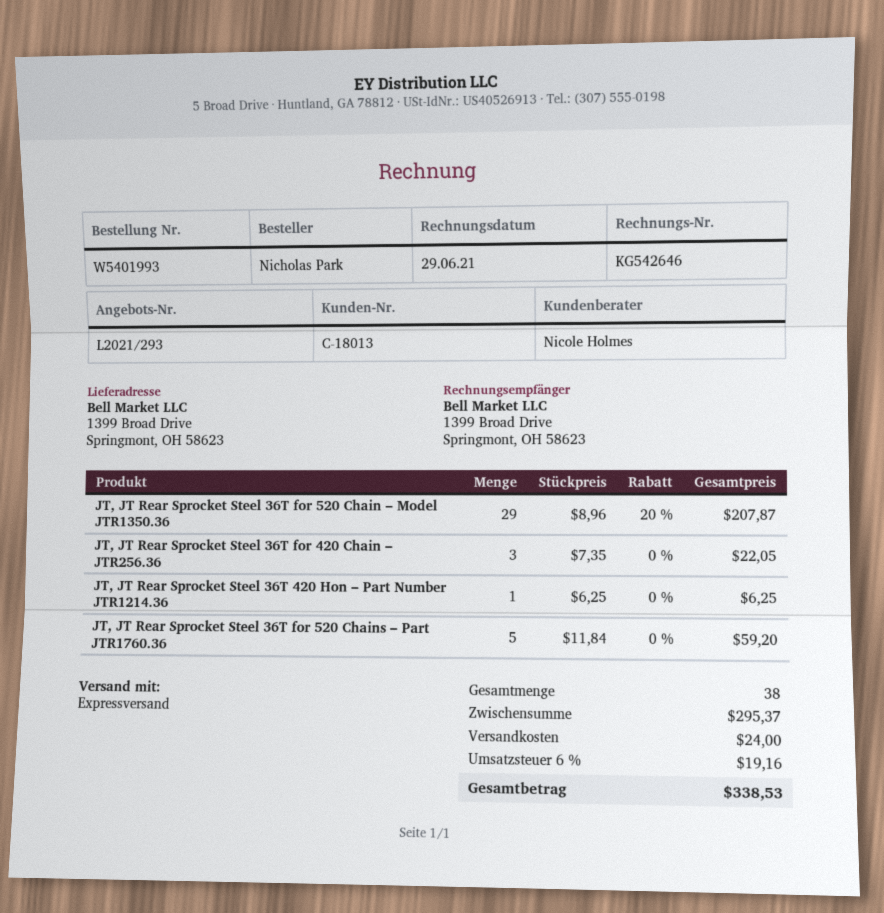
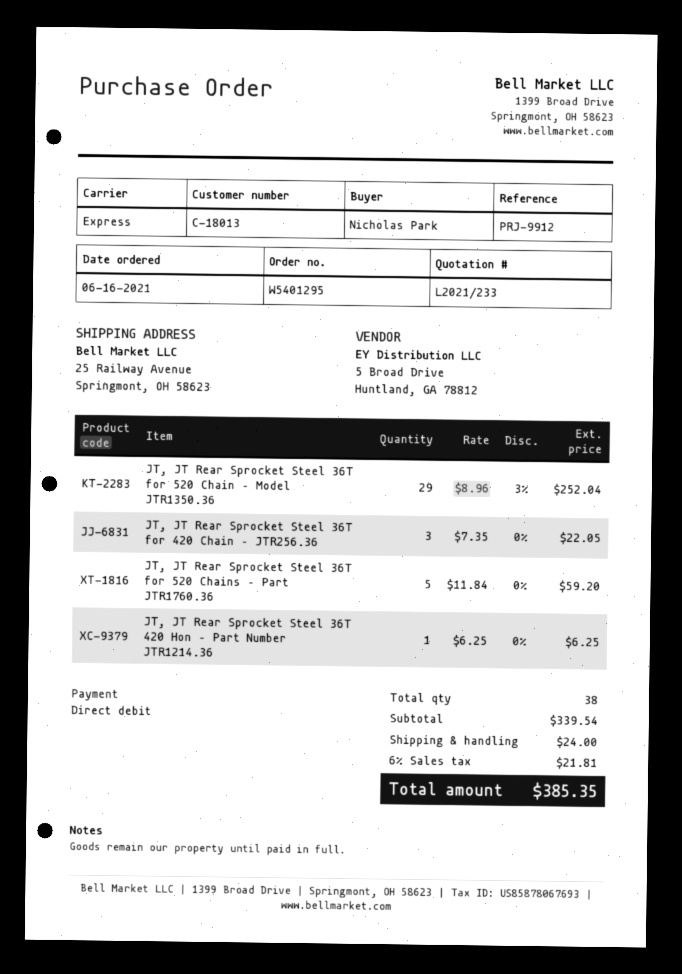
quote number: L2021/293 -> L2021/233
order number: W5401993 -> W5401295
ship to: 1399 Broad Drive, Springmont, OH 58623 -> 25 Railway Avenue, Springmont, OH 58623
JT, JT Rear Sprocket Steel 36T for 520 Chain – Model JTR1350.36: 29 x 8.96 - 20% = 207.87 -> 29 x 8.96 - 3% = 252.04
subtotal: 295.37 -> 339.54
tax: 6% = 19.16 -> 6% = 21.81
total: 338.53 -> 385.35

